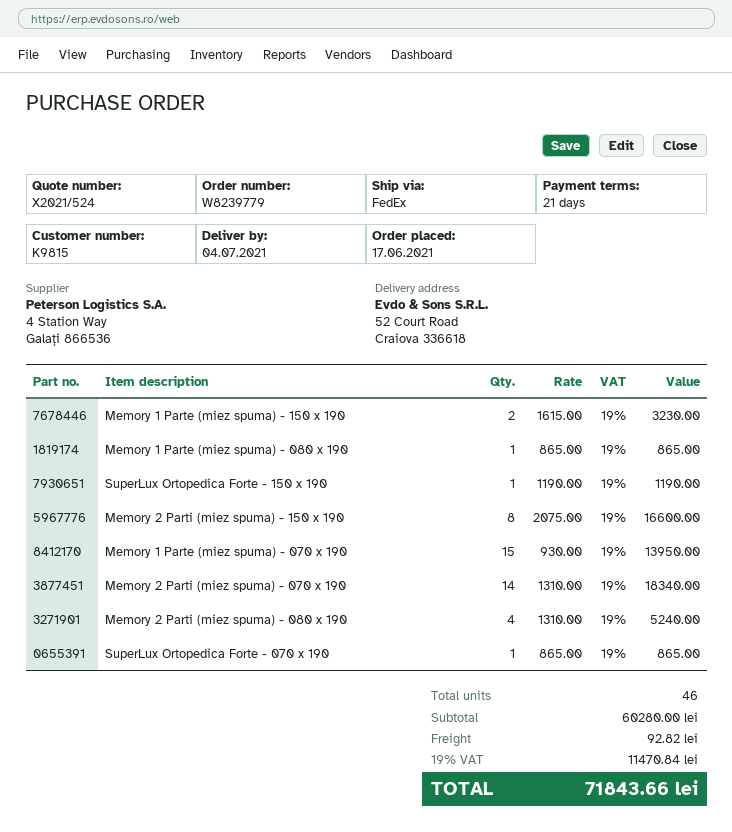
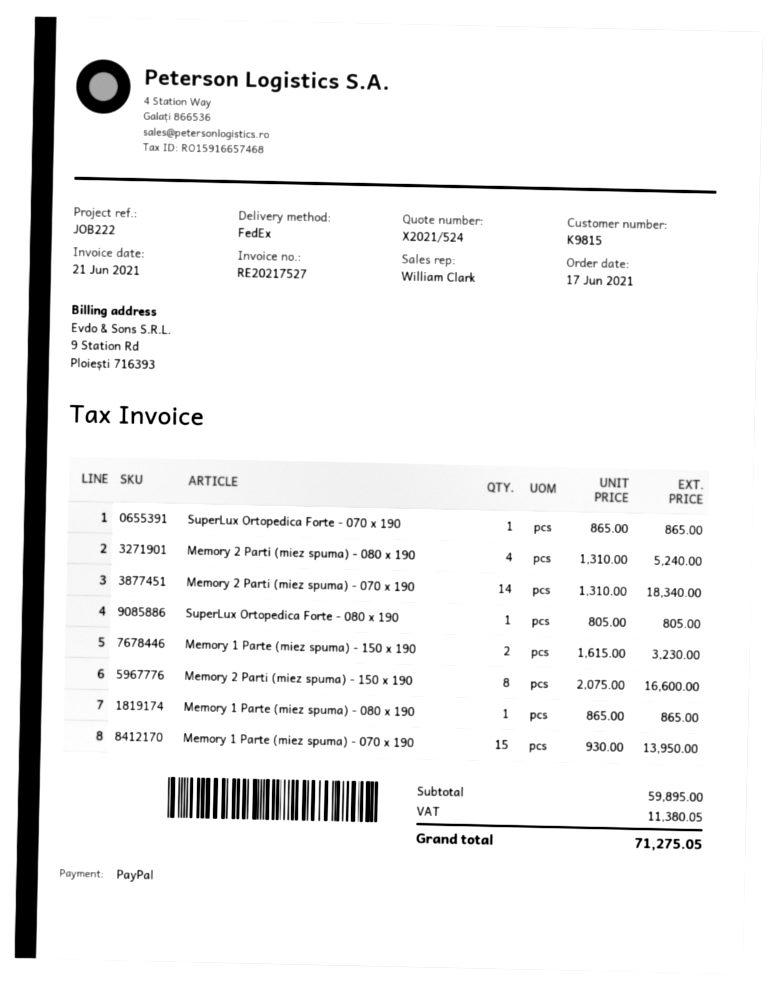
SuperLux Ortopedica Forte - 150 x 190: 1 x 1190.00 = 1190.00 -> none
SuperLux Ortopedica Forte - 080 x 190: none -> 1 x 805.00 = 805.00
subtotal: 60280.00 -> 59895.00
shipping: 92.82 -> none
tax: 11470.84 -> 11380.05
total: 71843.66 -> 71275.05

